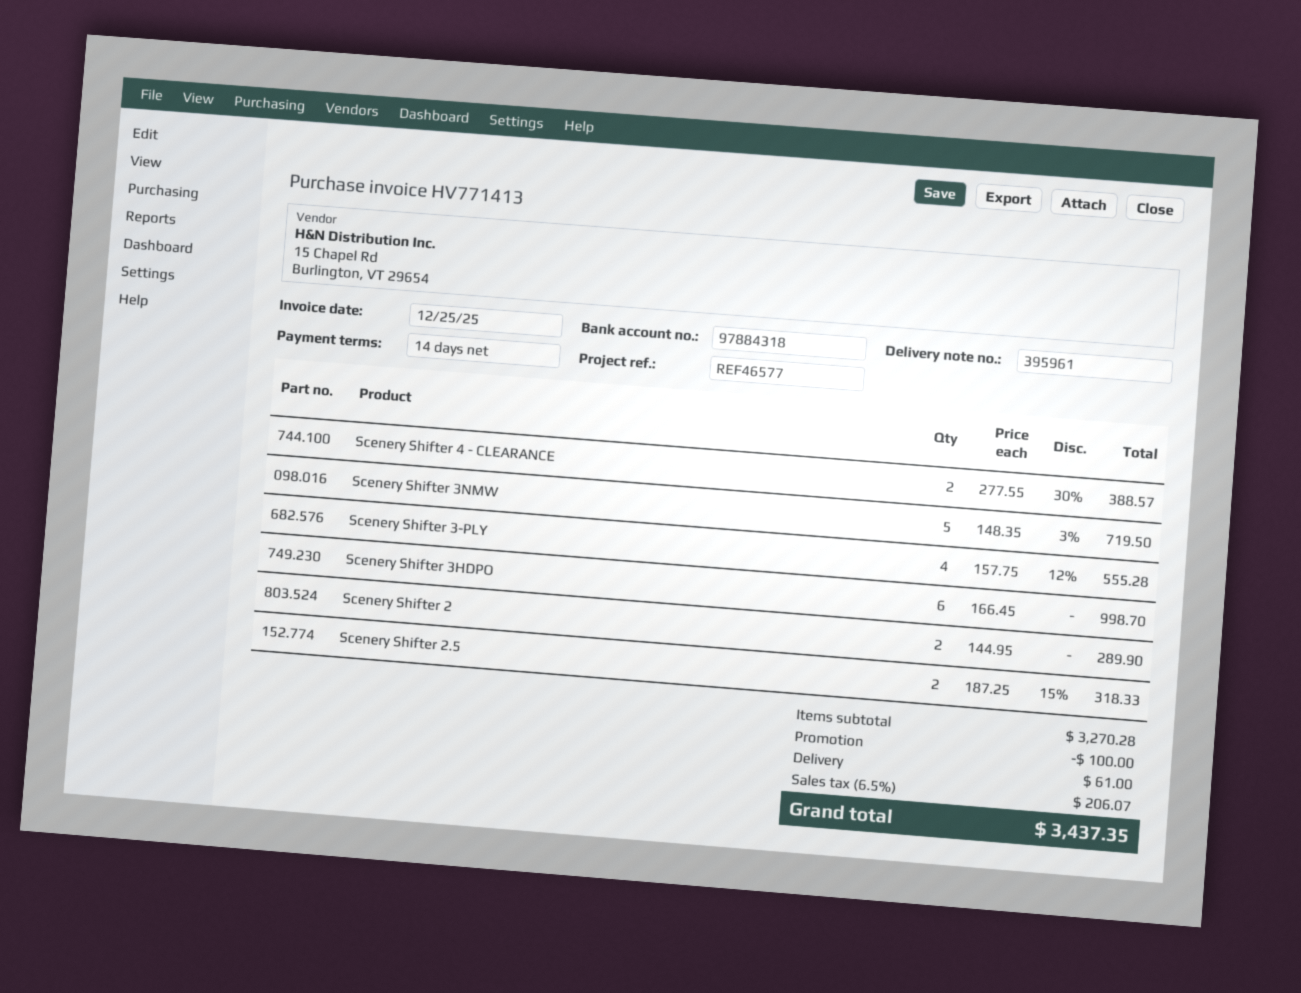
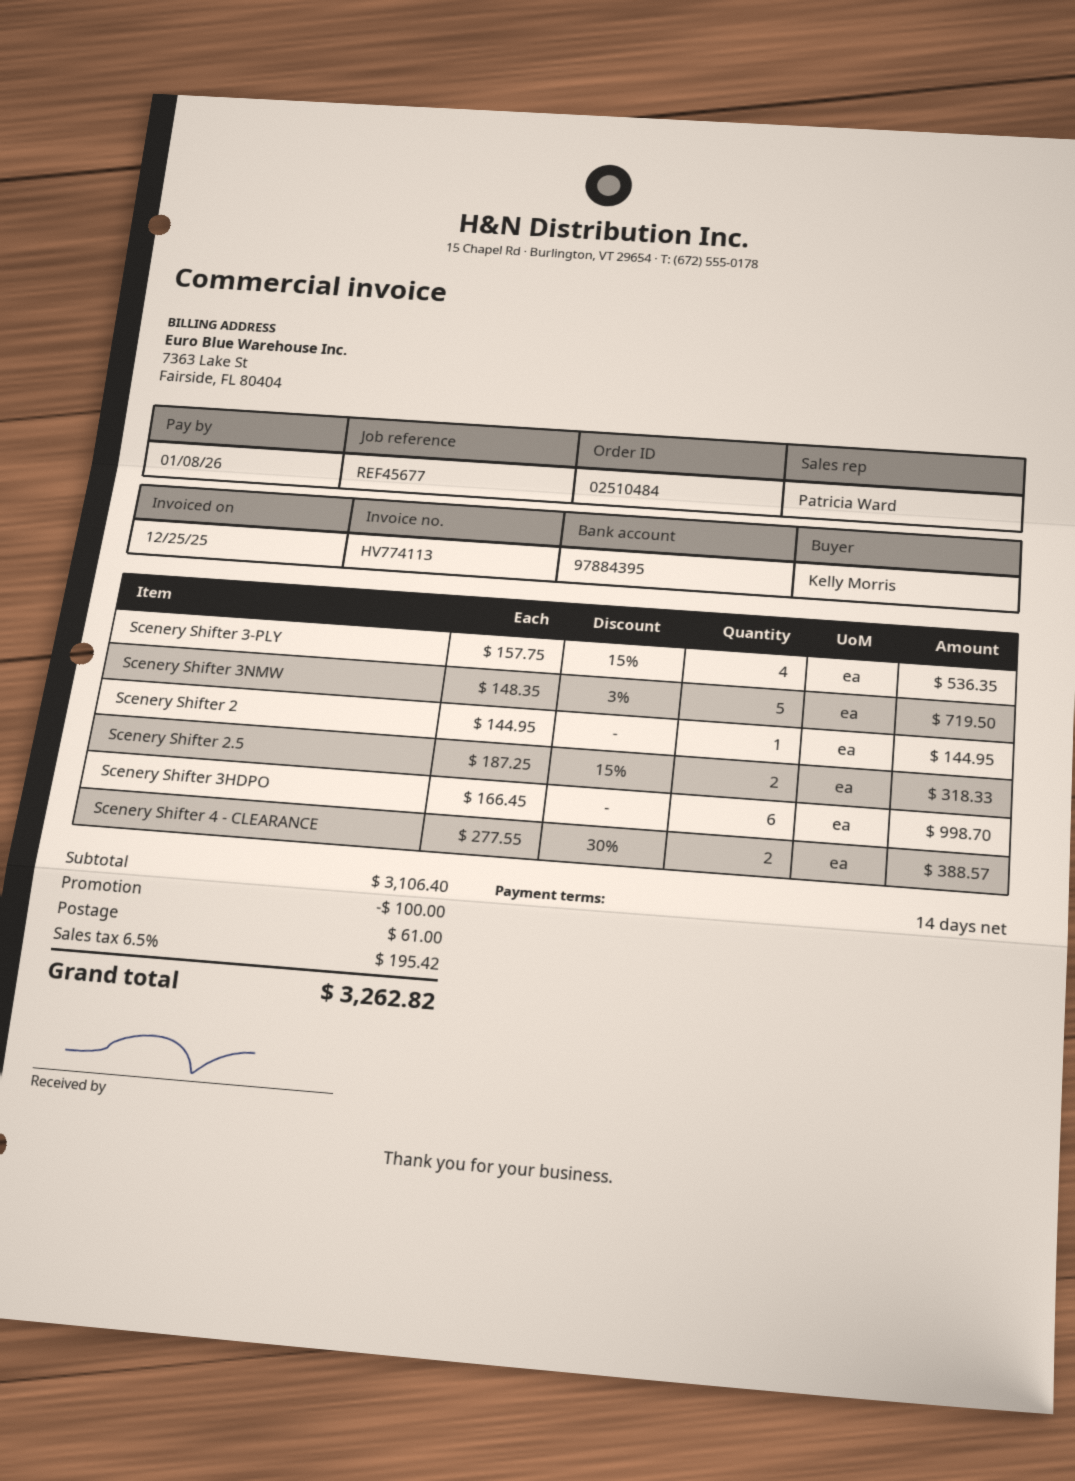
invoice number: HV771413 -> HV774113
reference: REF46577 -> REF45677
bank account: 97884318 -> 97884395
Scenery Shifter 3-PLY: 4 x 157.75 - 12% = 555.28 -> 4 x 157.75 - 15% = 536.35
Scenery Shifter 2: 2 x 144.95 = 289.90 -> 1 x 144.95 = 144.95
subtotal: 3270.28 -> 3106.40
tax: 6.5% = 206.07 -> 6.5% = 195.42
total: 3437.35 -> 3262.82

